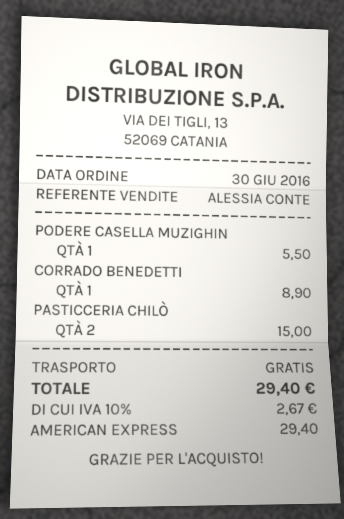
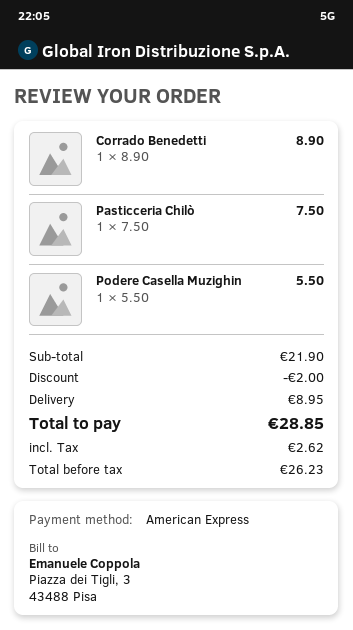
PASTICCERIA CHILÒ: 2 for 15.00 -> 1 for 7.50
discount: none -> 2.00
shipping: 0.00 -> 8.95
tax: 2.67 -> 2.62
total: 29.40 -> 28.85

